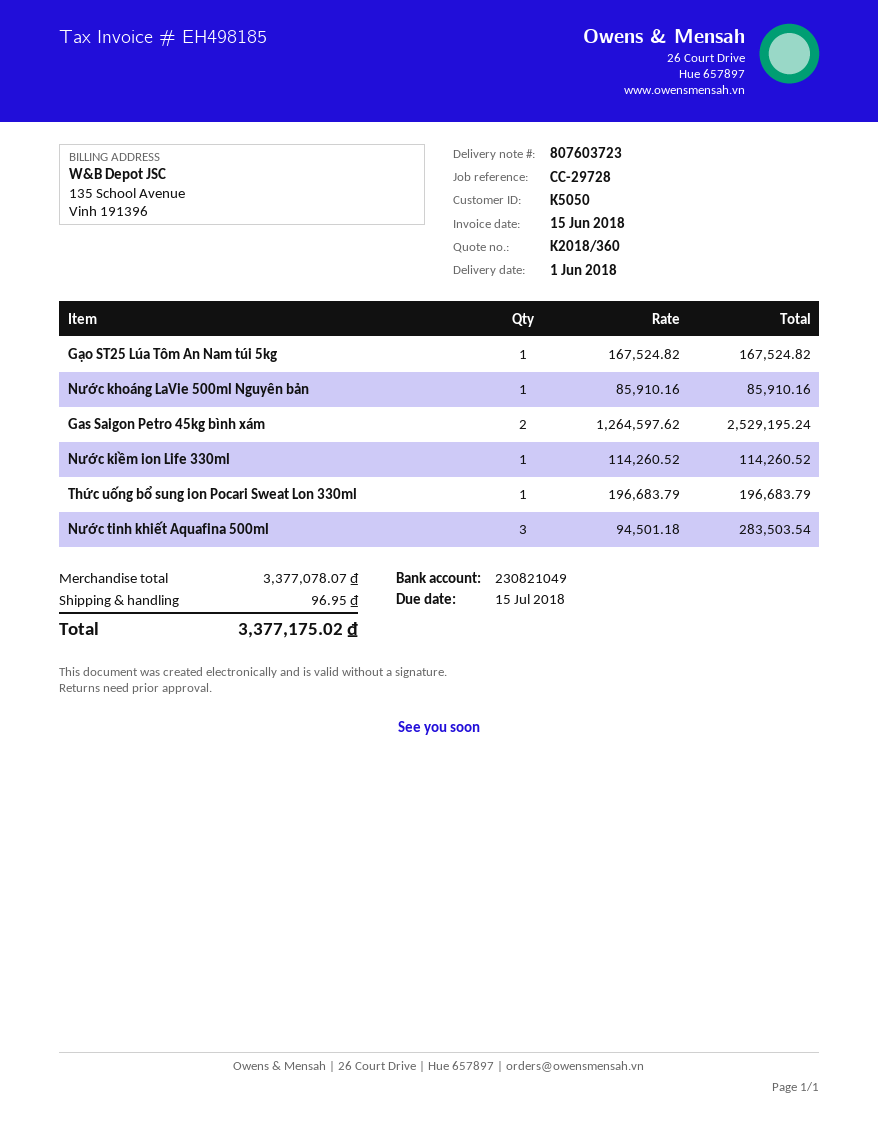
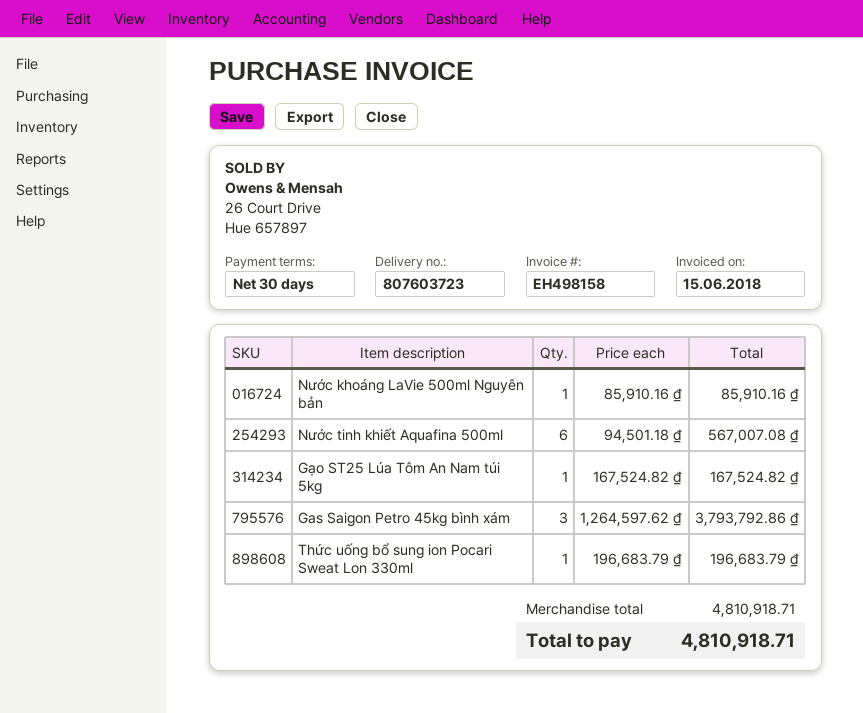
invoice number: EH498185 -> EH498158
Gas Saigon Petro 45kg bình xám: 2 x 1264597.62 = 2529195.24 -> 3 x 1264597.62 = 3793792.86
Nước kiềm ion Life 330ml: 1 x 114260.52 = 114260.52 -> none
Nước tinh khiết Aquafina 500ml: 3 x 94501.18 = 283503.54 -> 6 x 94501.18 = 567007.08
subtotal: 3377078.07 -> 4810918.71
shipping: 96.95 -> none
total: 3377175.02 -> 4810918.71

